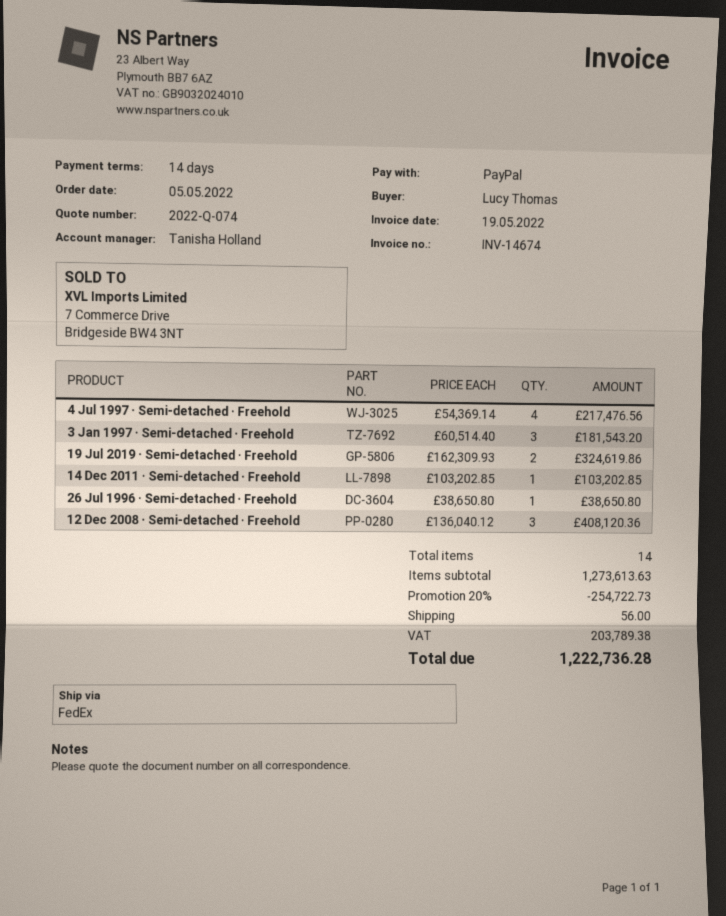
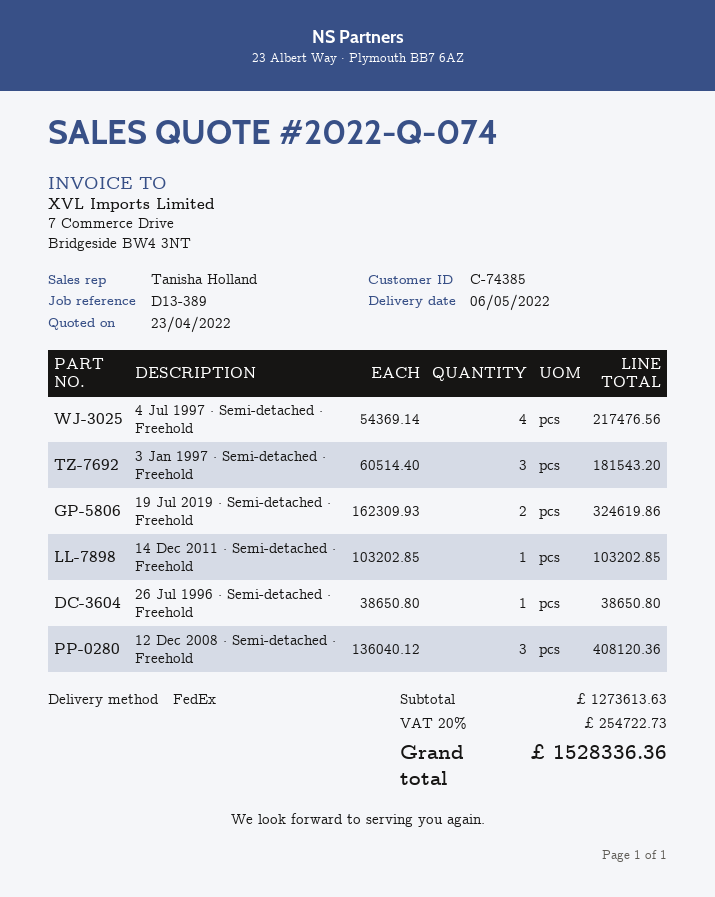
discount: 20% = 254722.73 -> none
shipping: 56.00 -> none
tax: 203789.38 -> 254722.73
total: 1222736.28 -> 1528336.36

